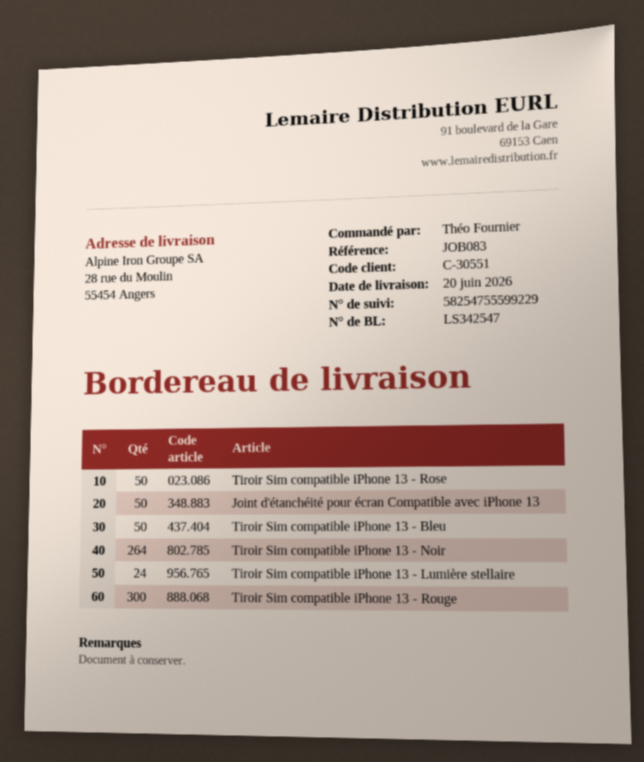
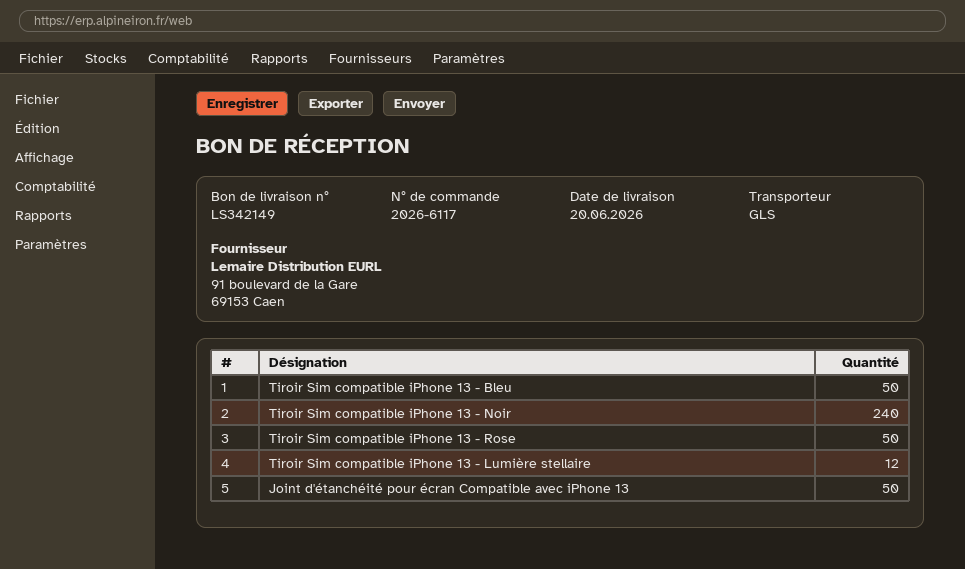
delivery note number: LS342547 -> LS342149
Tiroir Sim compatible iPhone 13 - Noir: 264 -> 240
Tiroir Sim compatible iPhone 13 - Lumière stellaire: 24 -> 12
Tiroir Sim compatible iPhone 13 - Rouge: 300 -> none

